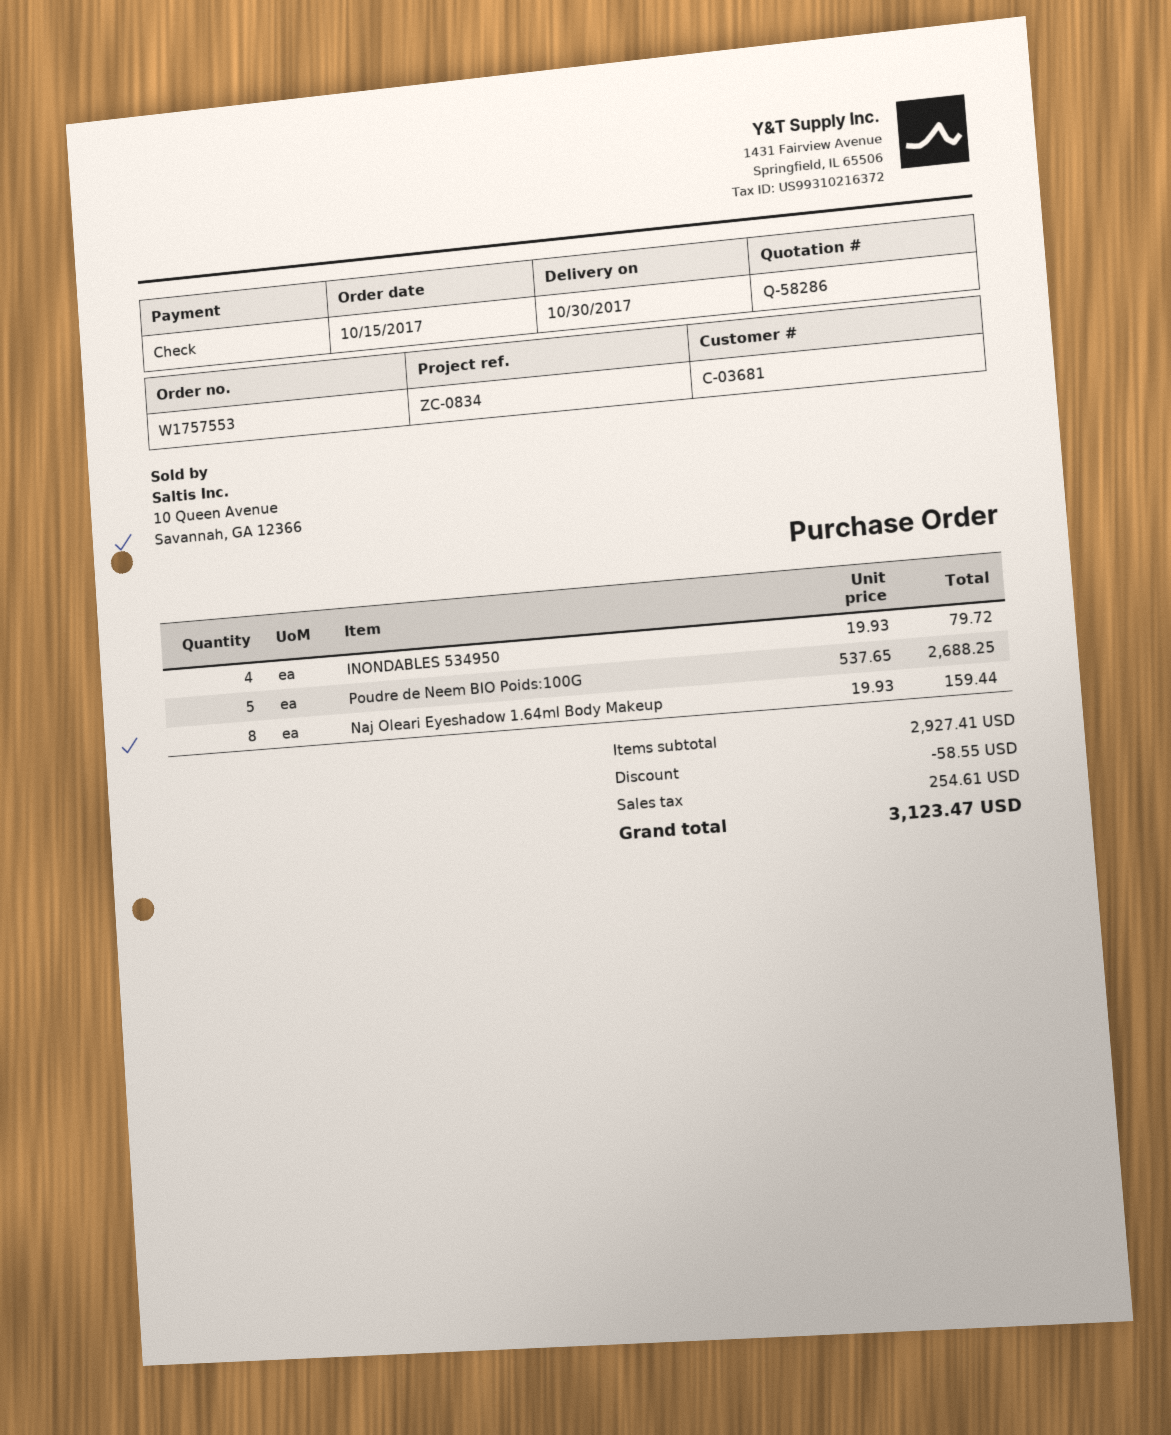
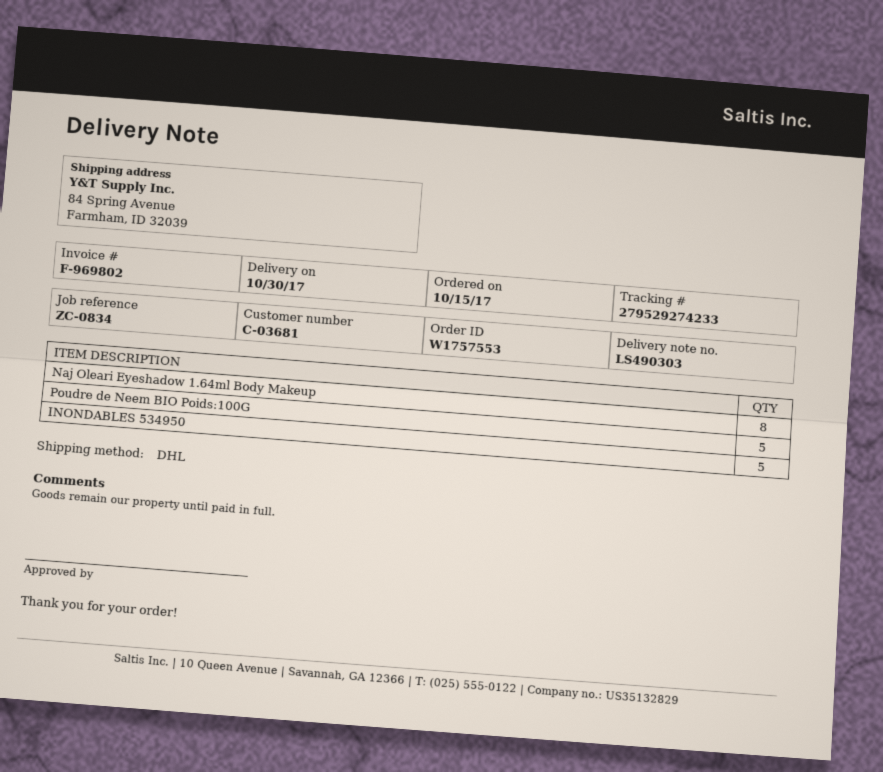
INONDABLES 534950: 4 -> 5

